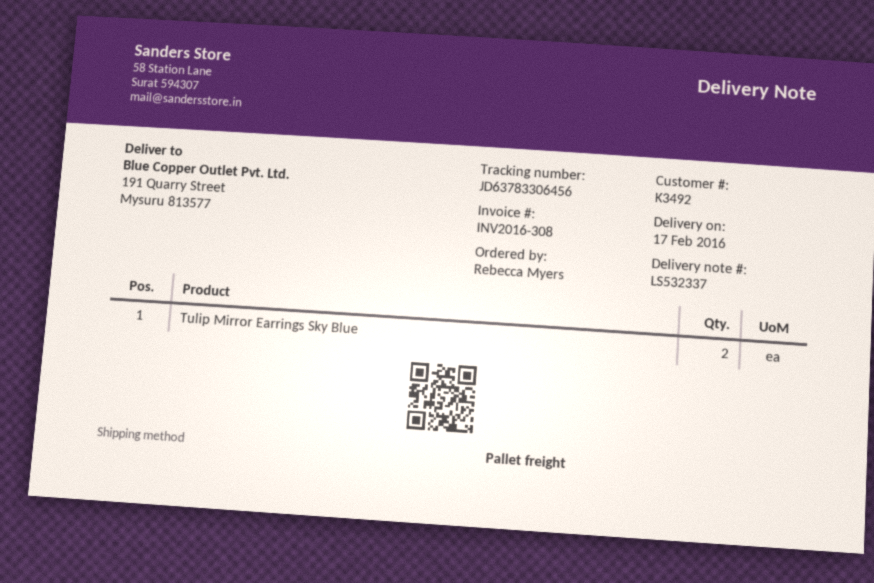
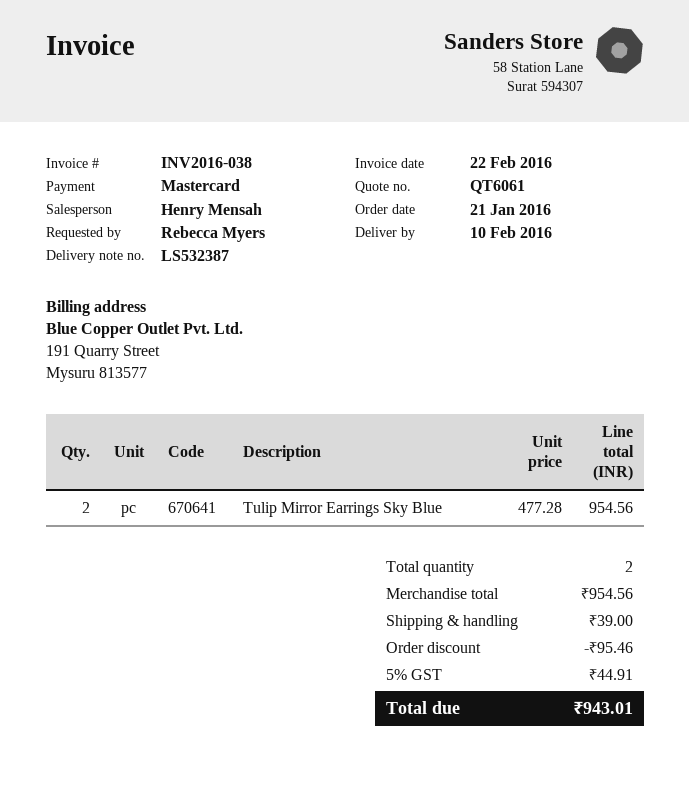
delivery note number: LS532337 -> LS532387
delivery date: 2016-02-17 -> 2016-02-10
invoice number: INV2016-308 -> INV2016-038

